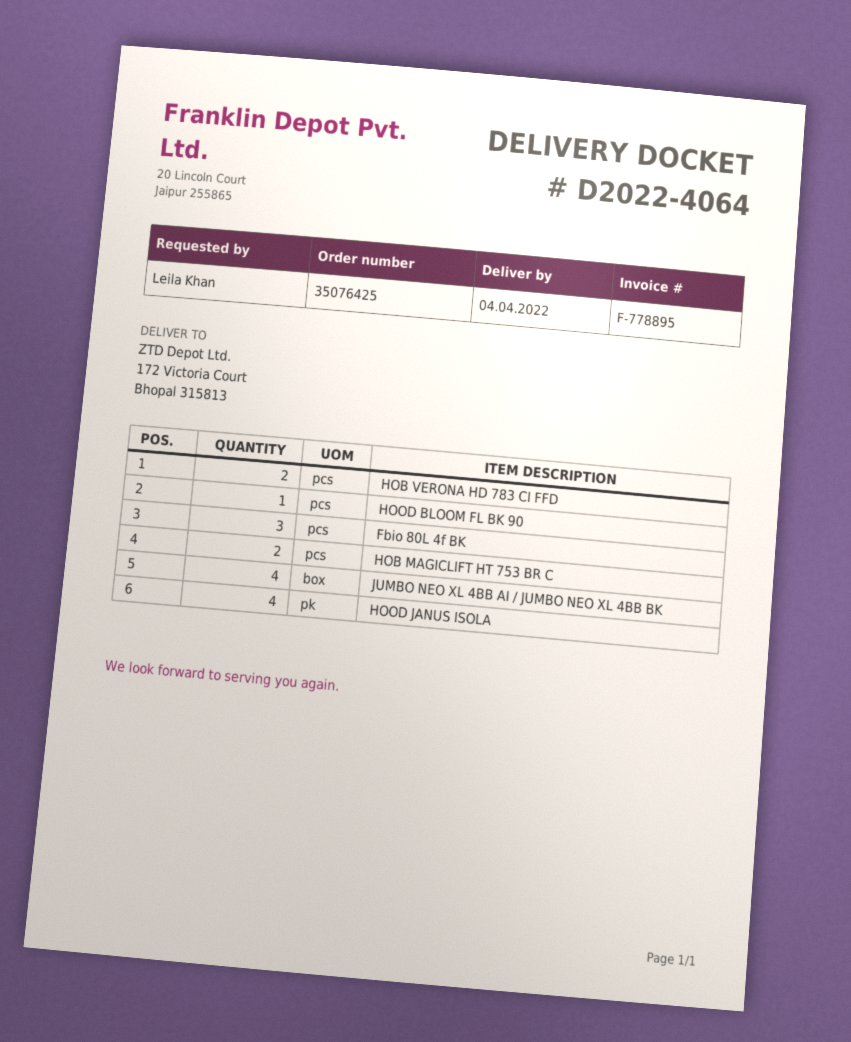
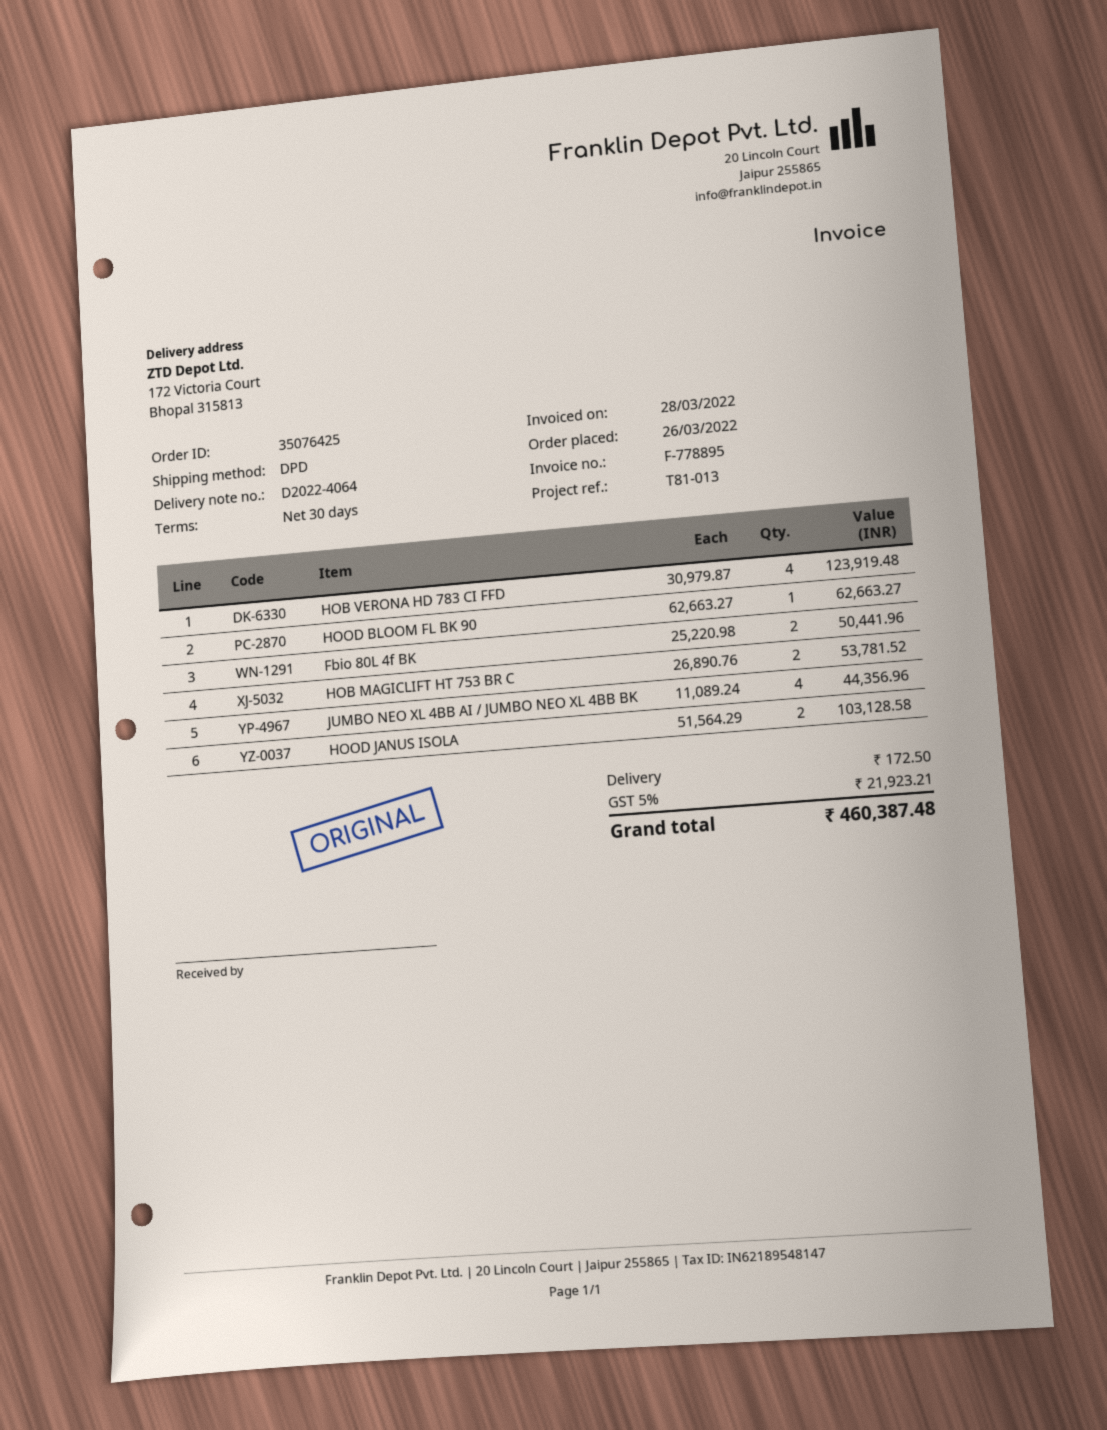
HOB VERONA HD 783 CI FFD: 2 -> 4
Fbio 80L 4f BK: 3 -> 2
HOOD JANUS ISOLA: 4 -> 2

